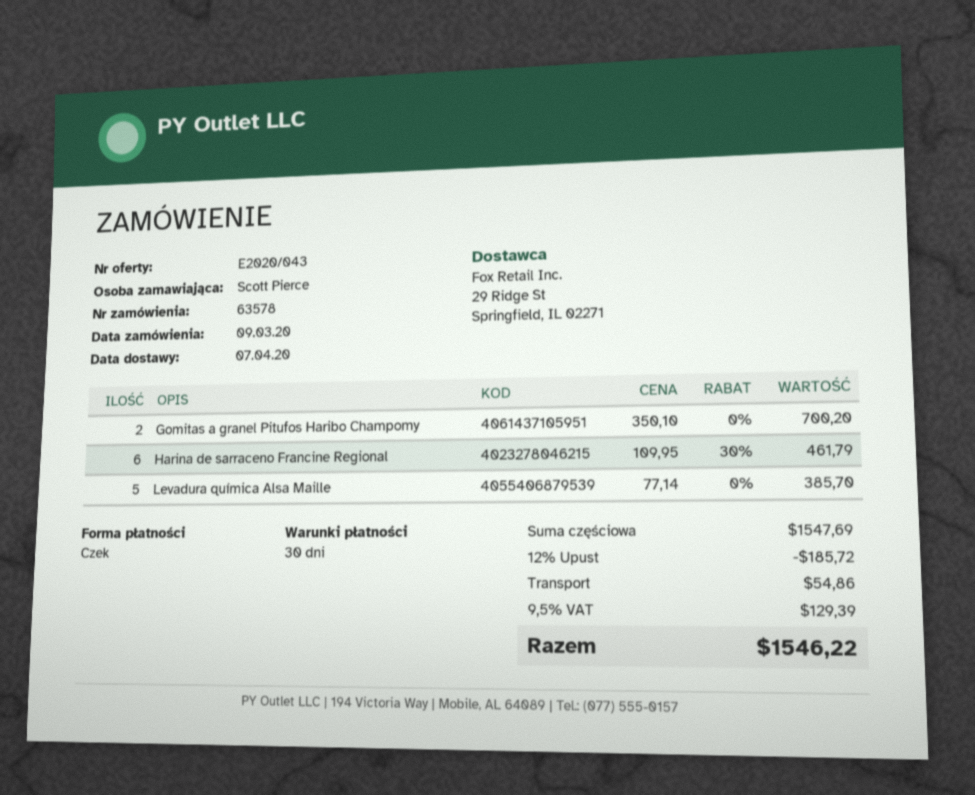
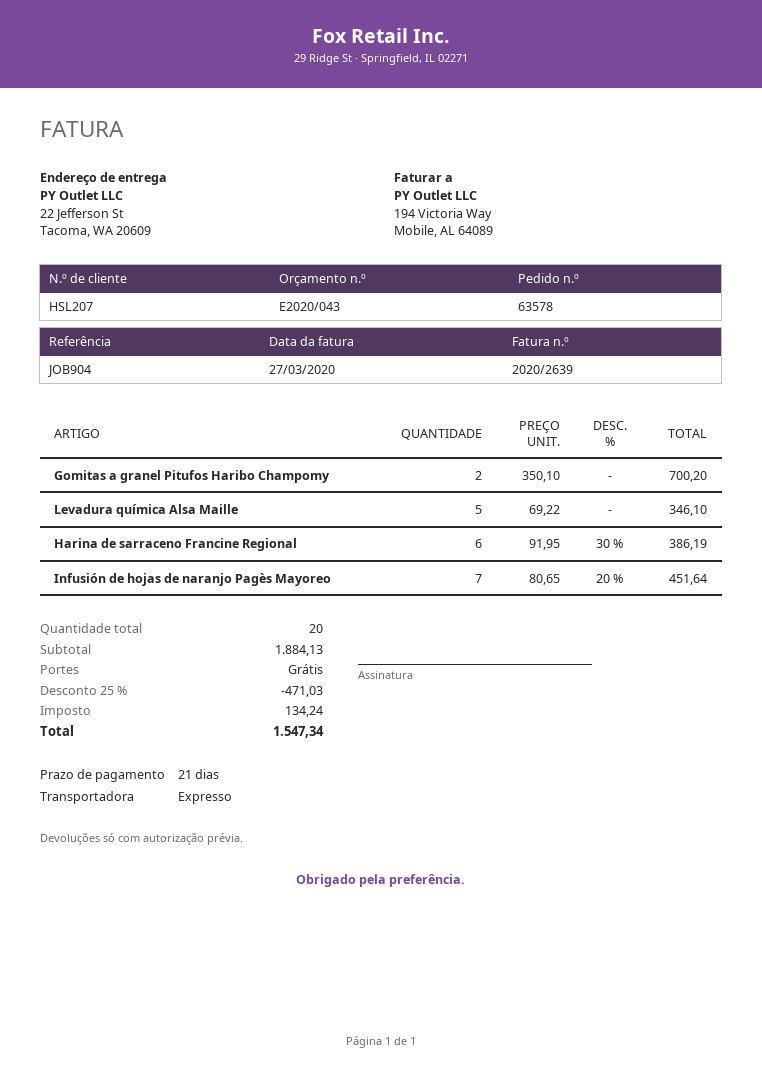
payment terms: 30 days -> 21 days
Harina de sarraceno Francine Regional: 6 x 109.95 - 30% = 461.79 -> 6 x 91.95 - 30% = 386.19
Levadura química Alsa Maille: 5 x 77.14 = 385.70 -> 5 x 69.22 = 346.10
Infusión de hojas de naranjo Pagès Mayoreo: none -> 7 x 80.65 - 20% = 451.64
subtotal: 1547.69 -> 1884.13
discount: 12% = 185.72 -> 25% = 471.03
shipping: 54.86 -> 0.00
tax: 129.39 -> 134.24
total: 1546.22 -> 1547.34

